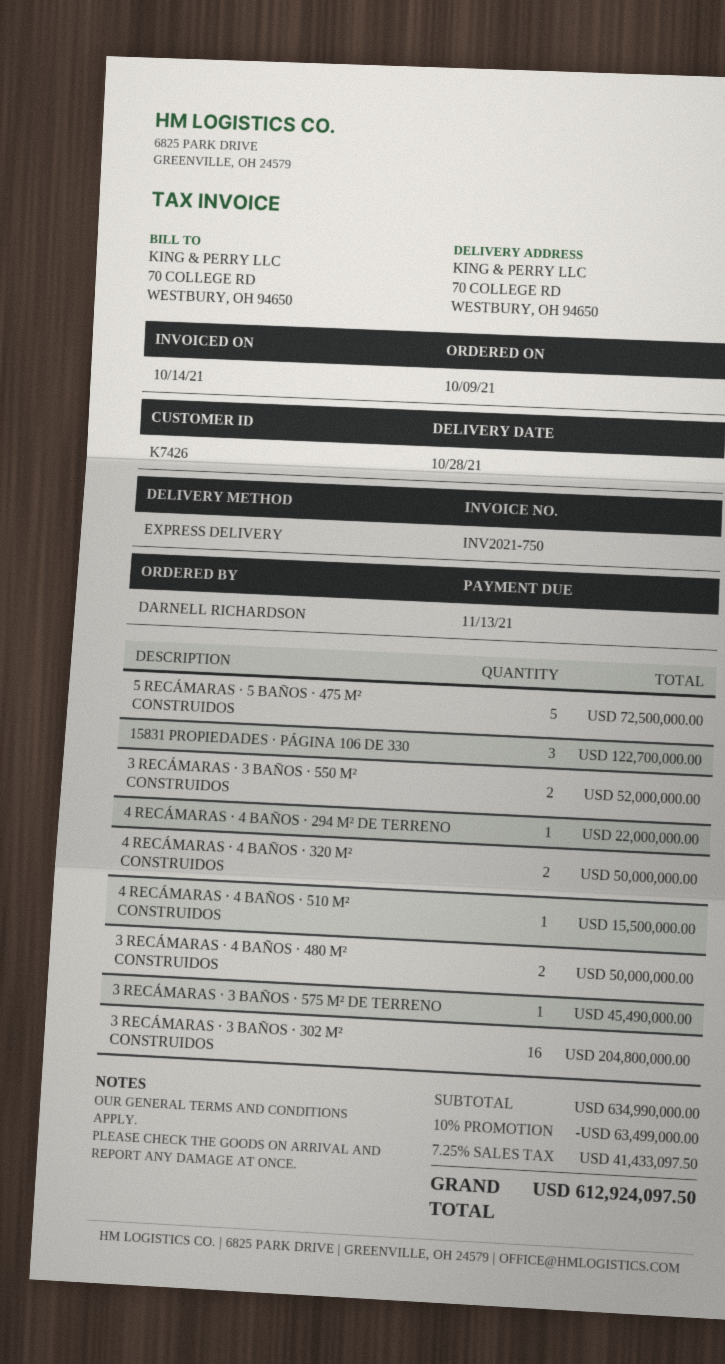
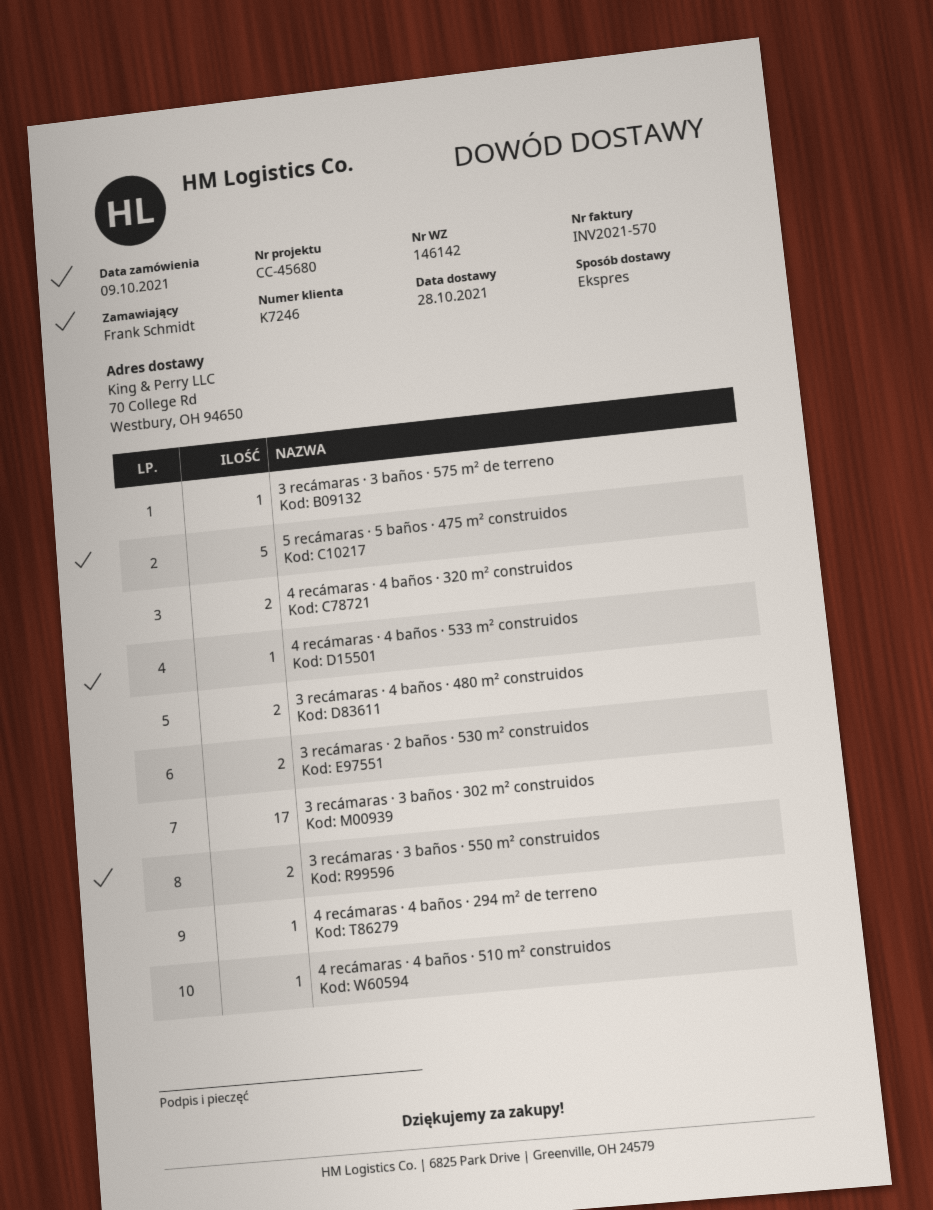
invoice number: INV2021-750 -> INV2021-570
customer number: K7426 -> K7246
ordered by: DARNELL RICHARDSON -> Frank Schmidt
15831 PROPIEDADES · PÁGINA 106 DE 330: 3 -> none
3 RECÁMARAS · 3 BAÑOS · 302 M² CONSTRUIDOS: 16 -> 17
4 recámaras · 4 baños · 533 m² construidos: none -> 1
3 recámaras · 2 baños · 530 m² construidos: none -> 2

